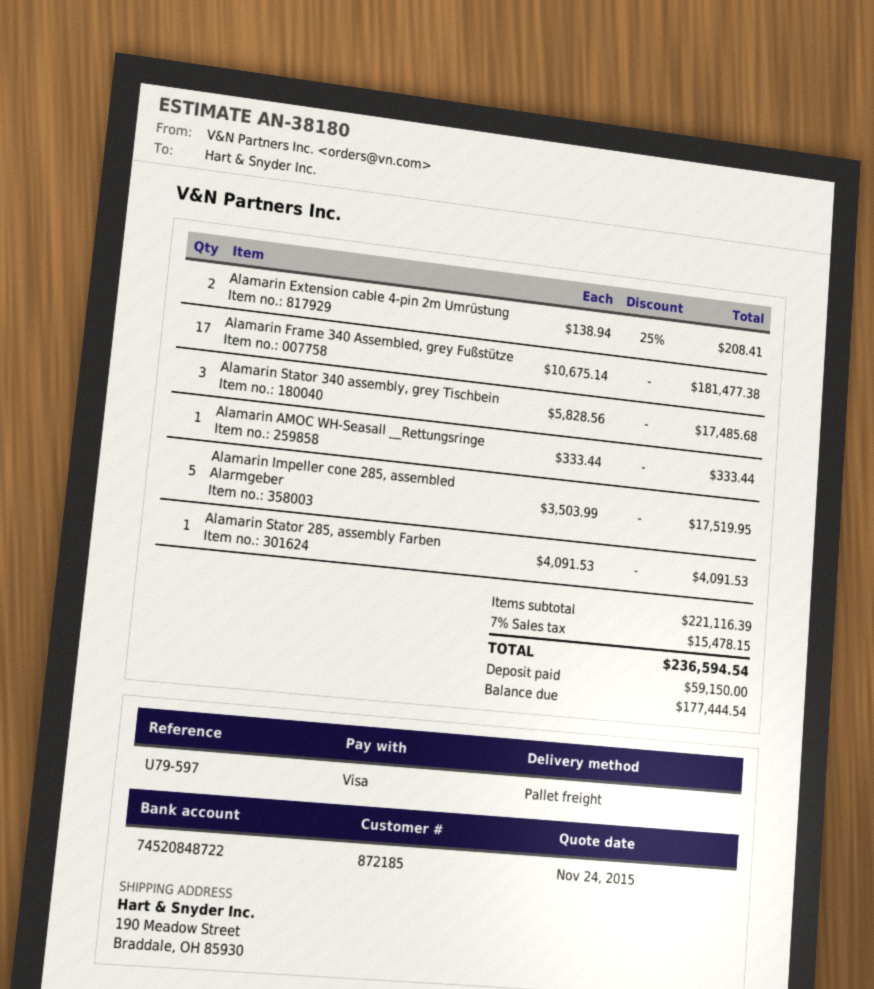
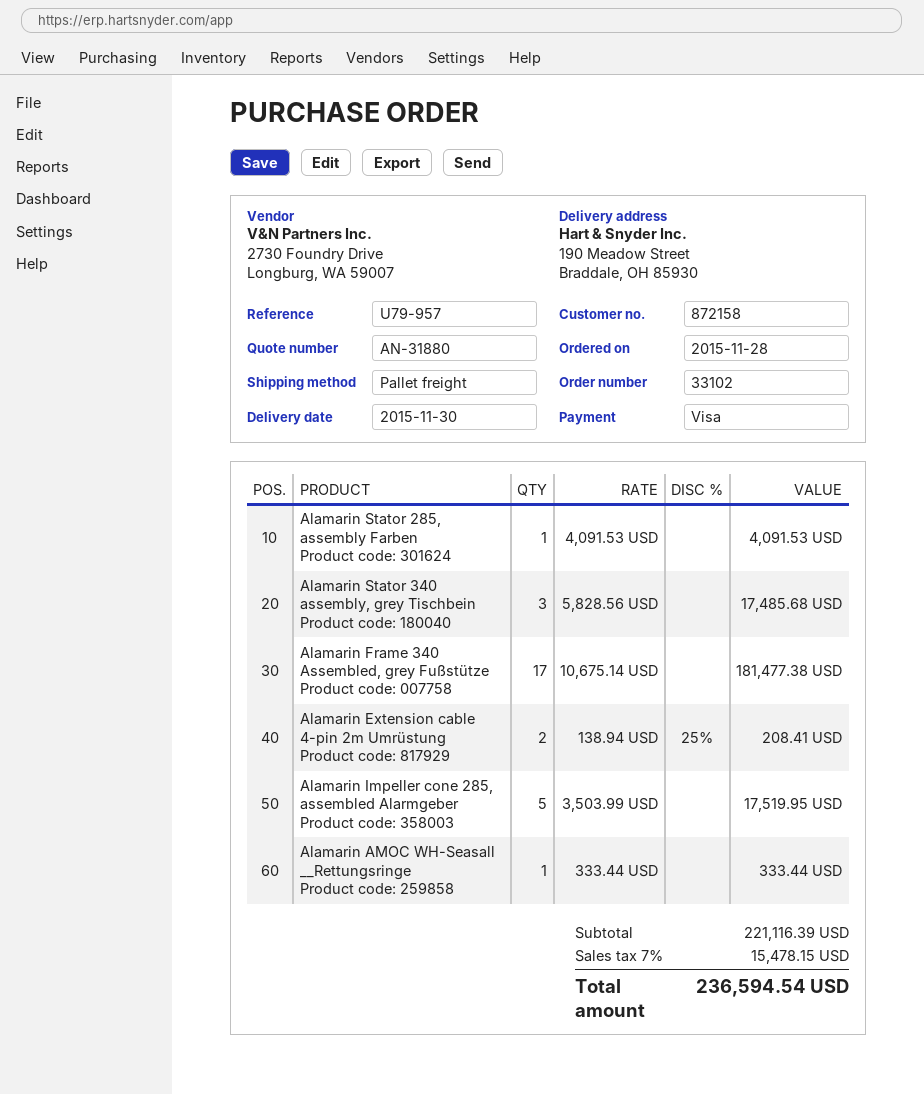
quote number: AN-38180 -> AN-31880
customer number: 872185 -> 872158
reference: U79-597 -> U79-957

